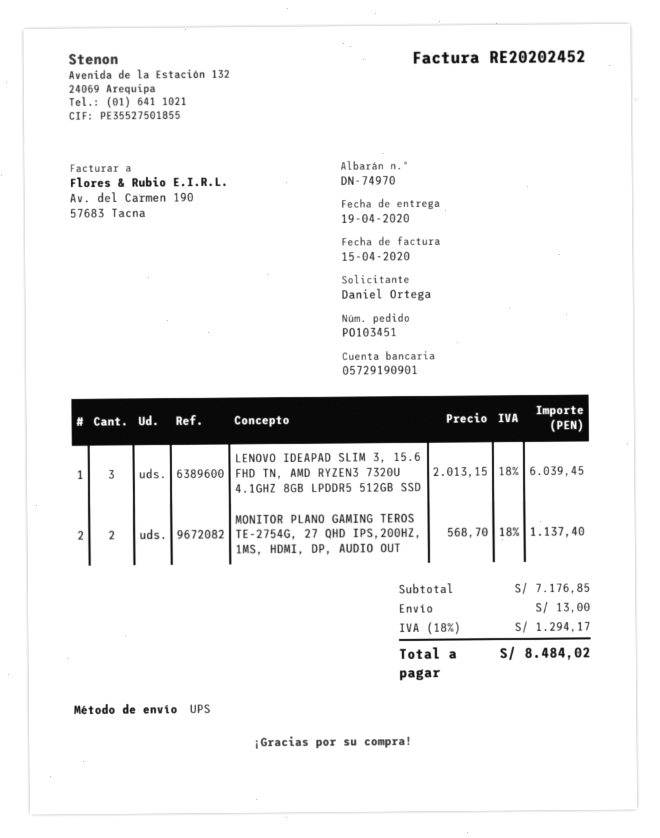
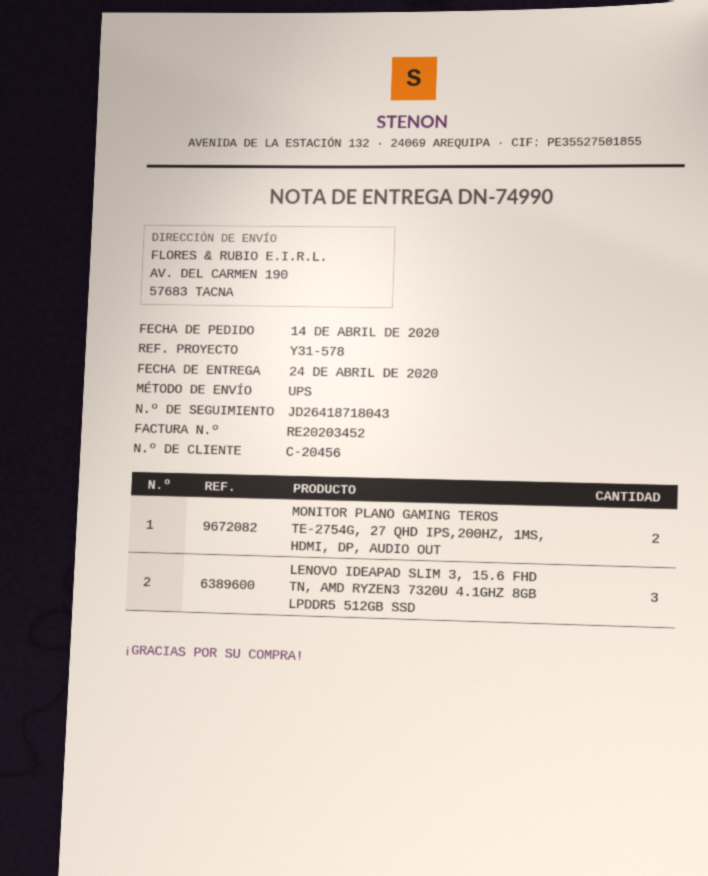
delivery note number: DN-74970 -> DN-74990
delivery date: 2020-04-19 -> 2020-04-24
invoice number: RE20202452 -> RE20203452

